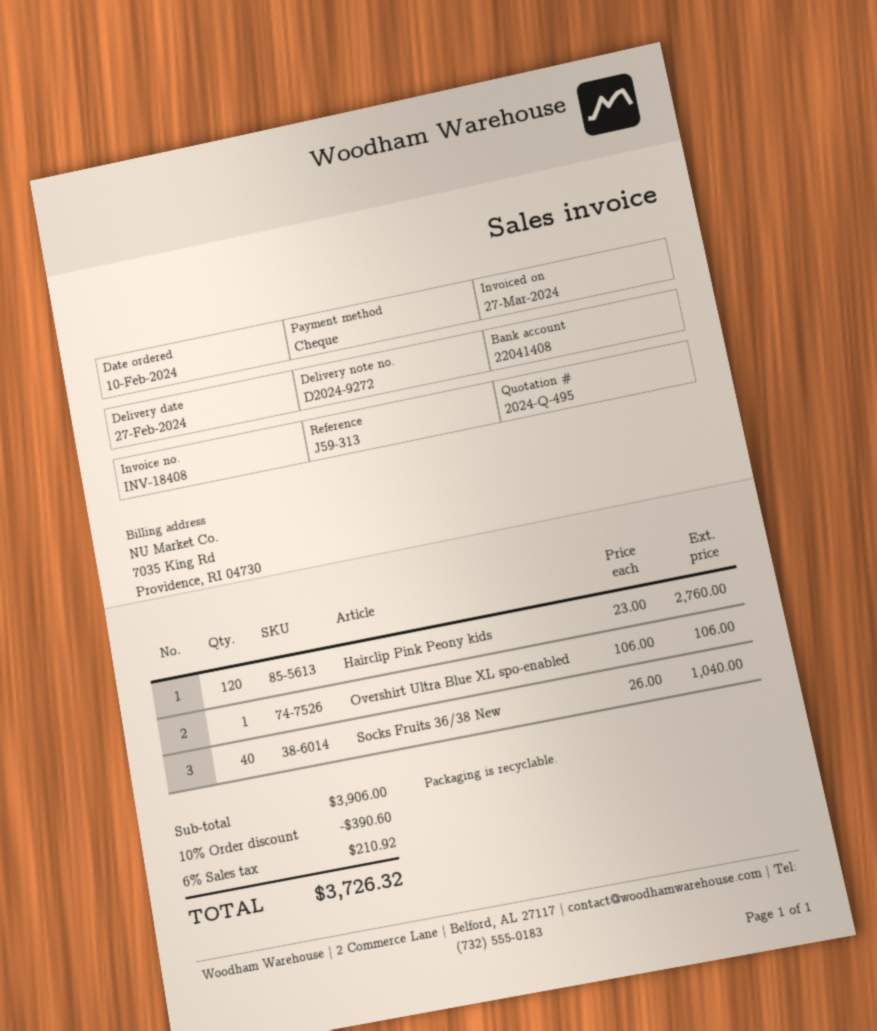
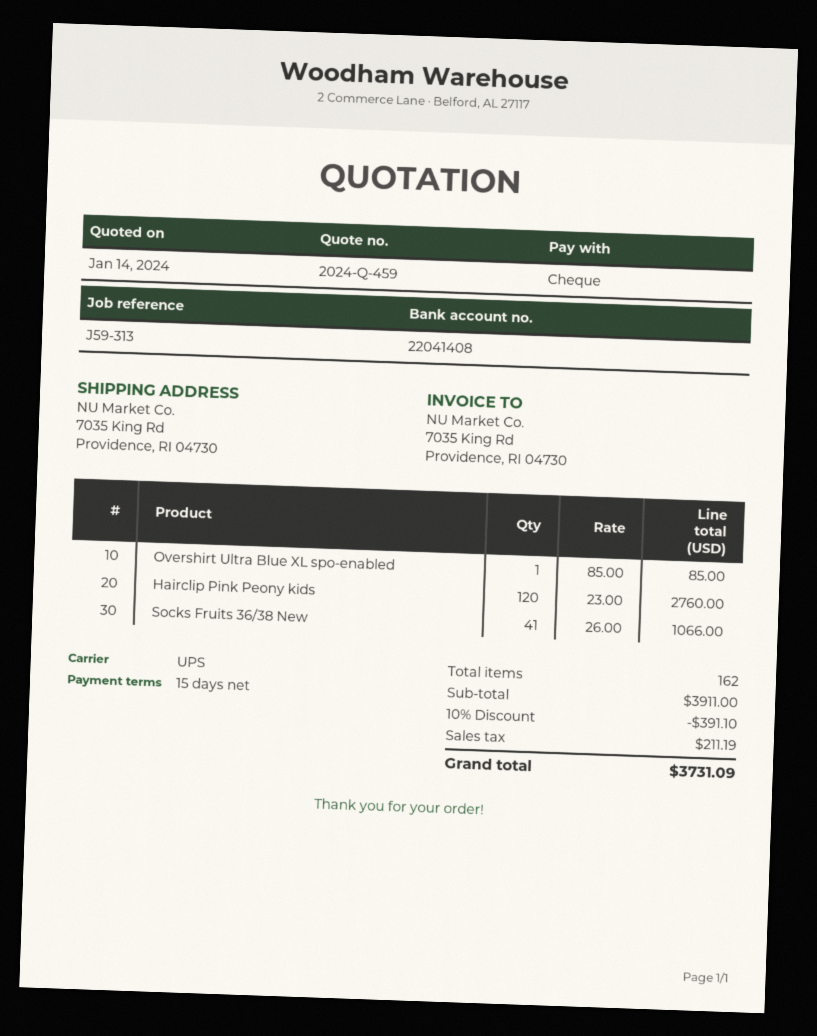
quote number: 2024-Q-495 -> 2024-Q-459
Overshirt Ultra Blue XL spo-enabled: 1 x 106.00 = 106.00 -> 1 x 85.00 = 85.00
Socks Fruits 36/38 New: 40 x 26.00 = 1040.00 -> 41 x 26.00 = 1066.00
subtotal: 3906.00 -> 3911.00
discount: 10% = 390.60 -> 10% = 391.10
tax: 210.92 -> 211.19
total: 3726.32 -> 3731.09

